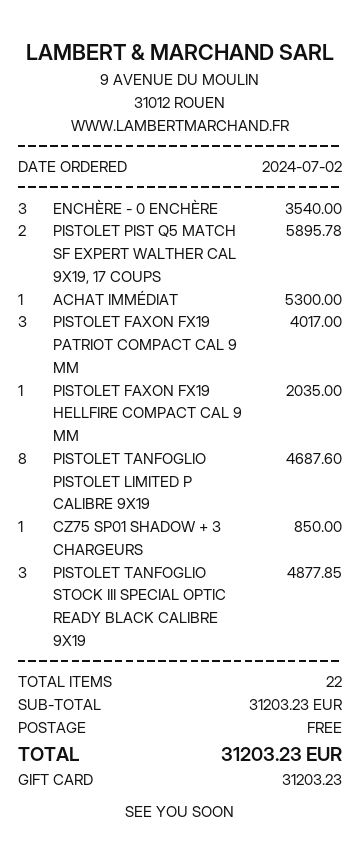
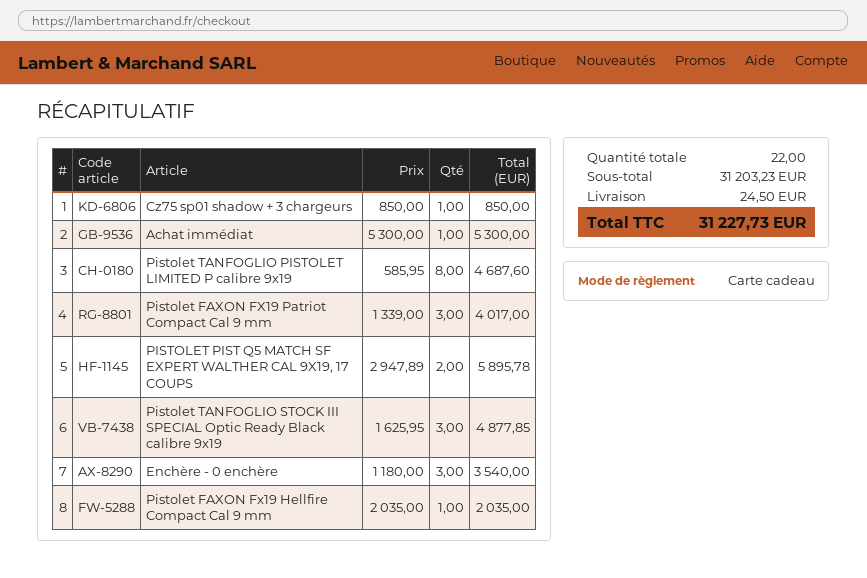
shipping: 0.00 -> 24.50
total: 31203.23 -> 31227.73

